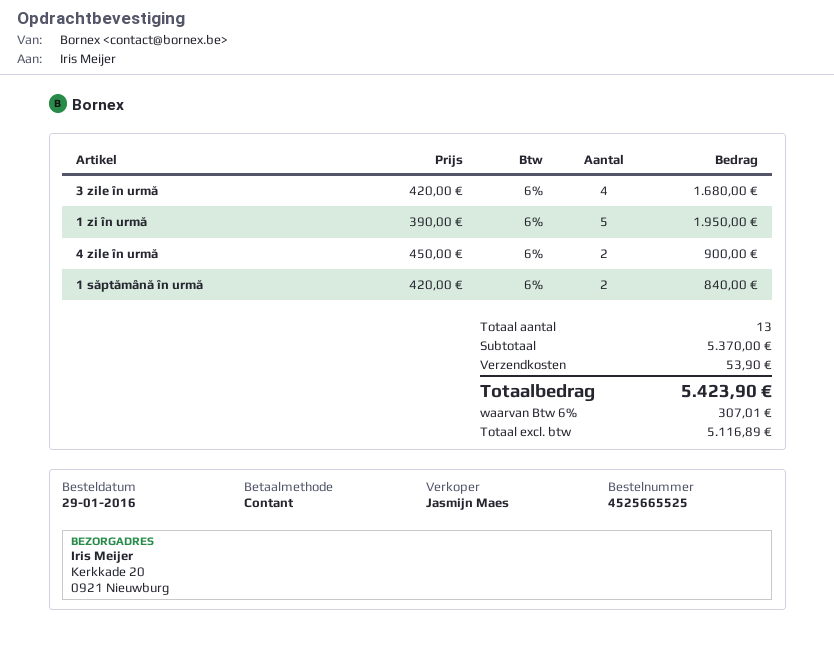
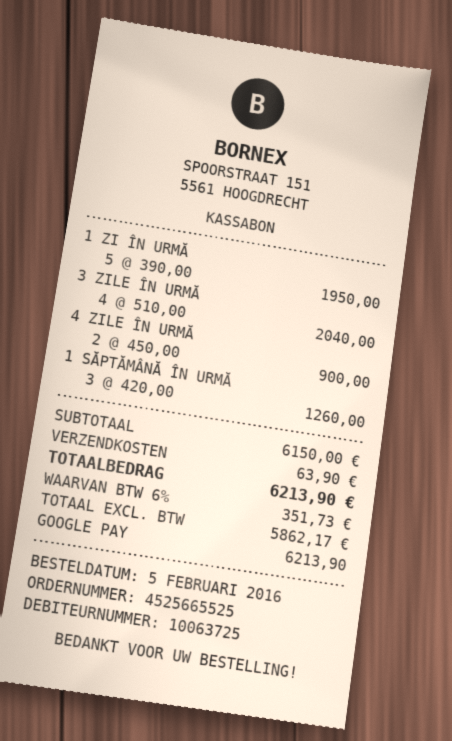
order date: 2016-01-29 -> 2016-02-05
payment method: cash -> Google Pay
3 zile în urmă: 4 x 420.00 = 1680.00 -> 4 x 510.00 = 2040.00
1 săptămână în urmă: 2 x 420.00 = 840.00 -> 3 x 420.00 = 1260.00
subtotal: 5370.00 -> 6150.00
shipping: 53.90 -> 63.90
net: 5116.89 -> 5862.17
tax: 6% = 307.01 -> 6% = 351.73
total: 5423.90 -> 6213.90

